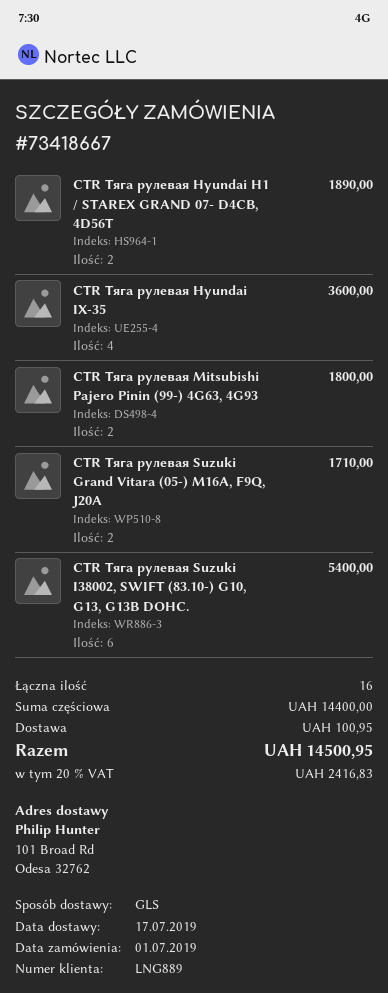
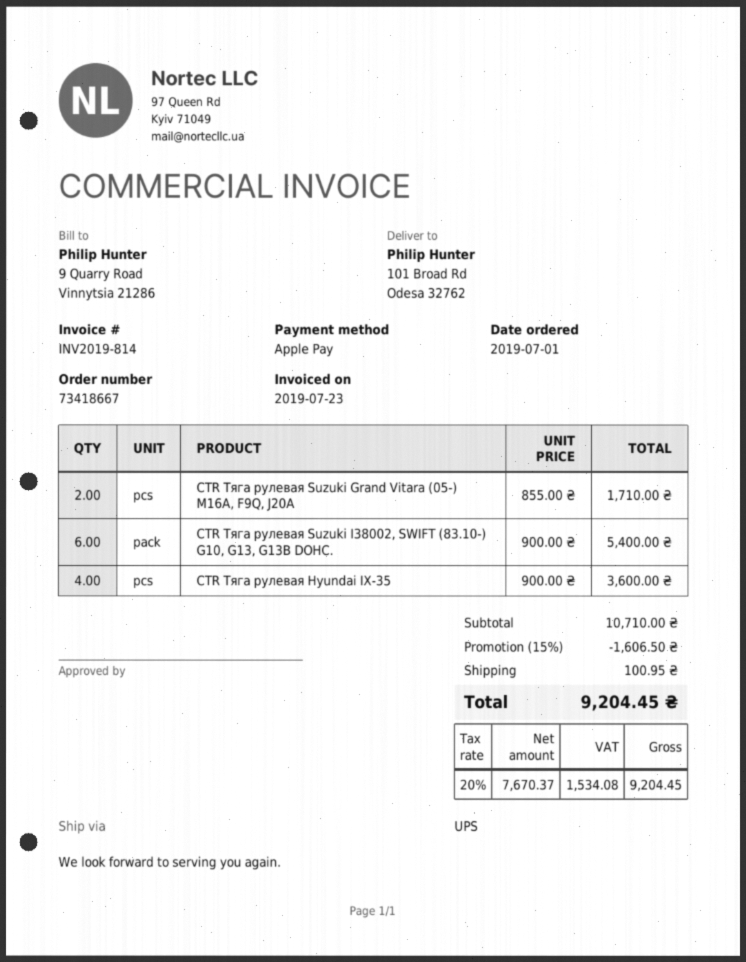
shipping method: GLS -> UPS
CTR Тяга рулевая Hyundai H1 / STAREX GRAND 07- D4CB, 4D56T: 2 for 1890.00 -> none
CTR Тяга рулевая Mitsubishi Pajero Pinin (99-) 4G63, 4G93: 2 for 1800.00 -> none
subtotal: 14400.00 -> 10710.00
discount: none -> 15% = 1606.50
tax: 20% = 2416.83 -> 20% = 1534.08
total: 14500.95 -> 9204.45

